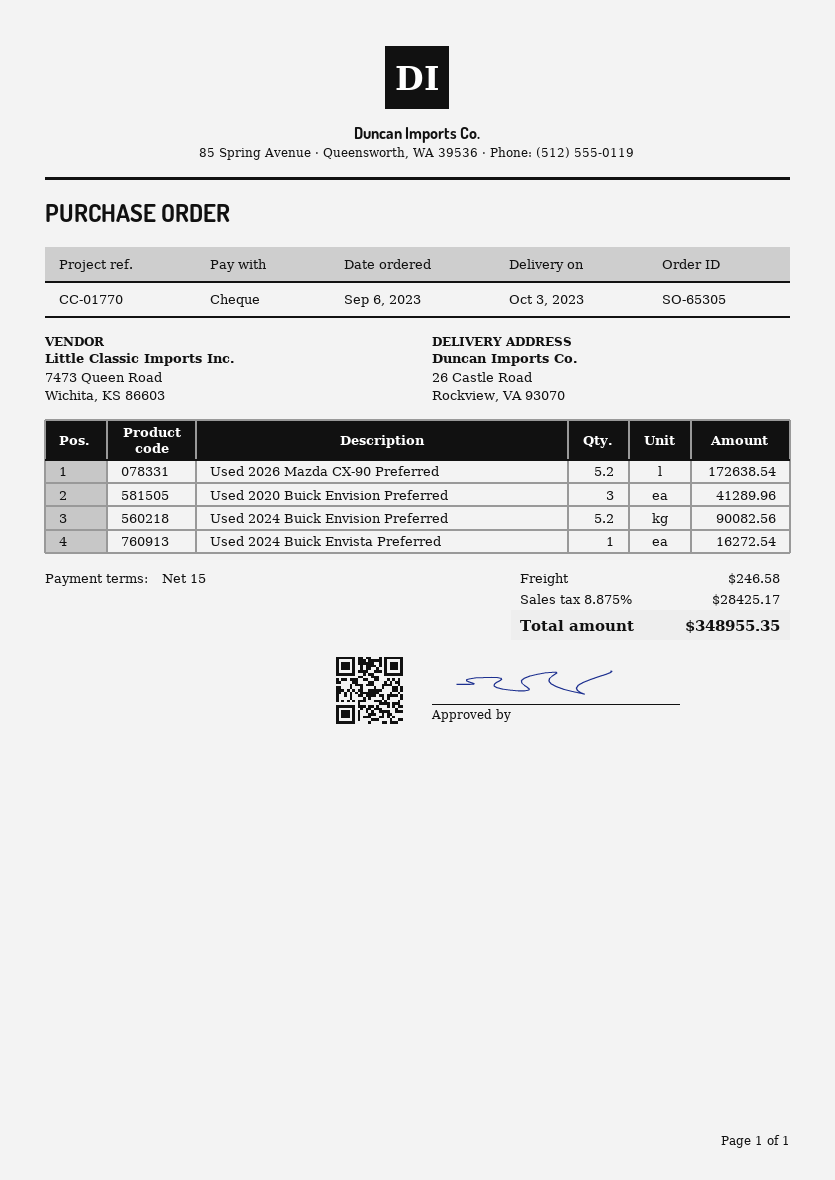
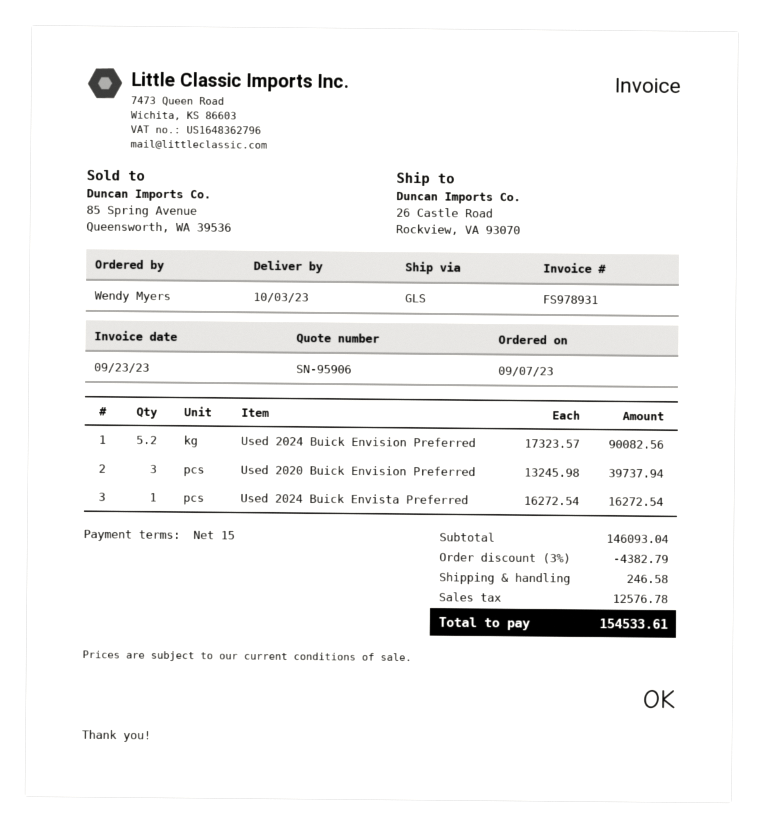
order date: 2023-09-06 -> 2023-09-07
Used 2026 Mazda CX-90 Preferred: 5.2 for 172638.54 -> none
Used 2020 Buick Envision Preferred: 3 for 41289.96 -> 3 for 39737.94
discount: none -> 3% = 4382.79
tax: 28425.17 -> 12576.78
total: 348955.35 -> 154533.61

